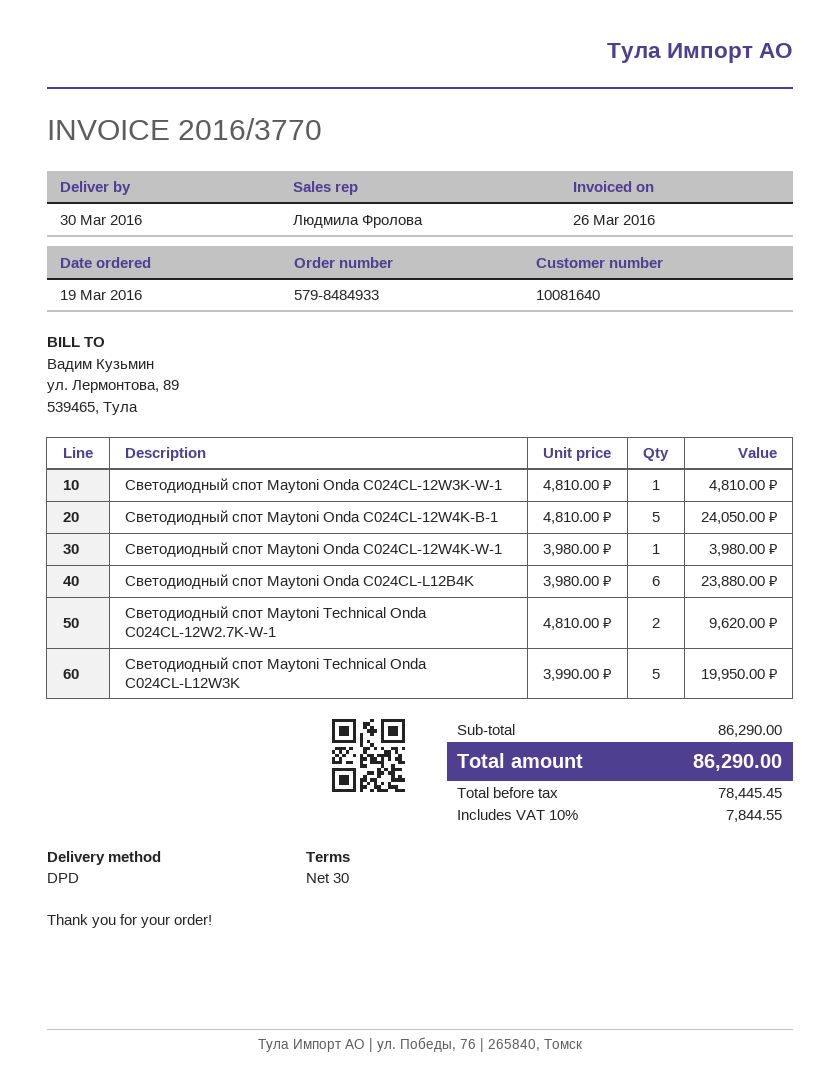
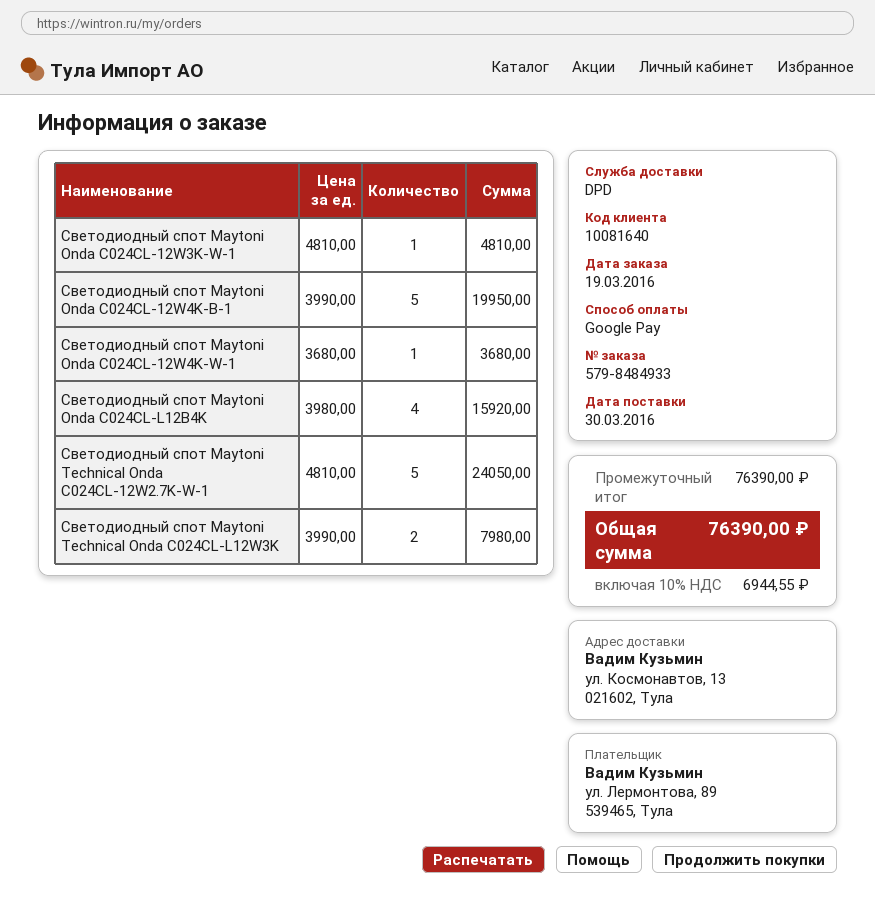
Светодиодный спот Maytoni Onda C024CL-12W4K-B-1: 5 x 4810.00 = 24050.00 -> 5 x 3990.00 = 19950.00
Светодиодный спот Maytoni Onda C024CL-12W4K-W-1: 1 x 3980.00 = 3980.00 -> 1 x 3680.00 = 3680.00
Светодиодный спот Maytoni Onda C024CL-L12B4K: 6 x 3980.00 = 23880.00 -> 4 x 3980.00 = 15920.00
Светодиодный спот Maytoni Technical Onda C024CL-12W2.7K-W-1: 2 x 4810.00 = 9620.00 -> 5 x 4810.00 = 24050.00
Светодиодный спот Maytoni Technical Onda C024CL-L12W3K: 5 x 3990.00 = 19950.00 -> 2 x 3990.00 = 7980.00
subtotal: 86290.00 -> 76390.00
tax: 10% = 7844.55 -> 10% = 6944.55
total: 86290.00 -> 76390.00

